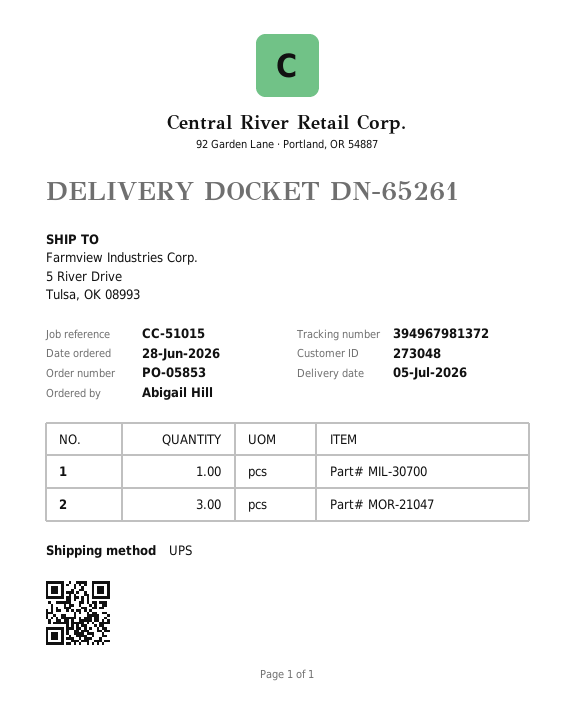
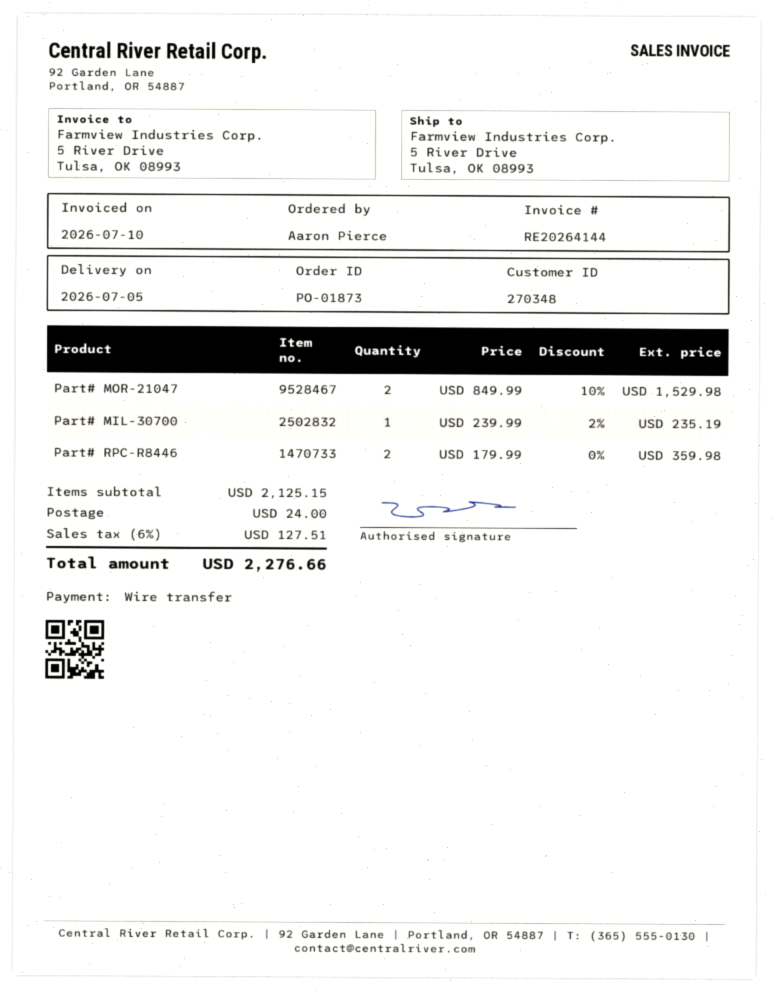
order number: PO-05853 -> PO-01873
customer number: 273048 -> 270348
ordered by: Abigail Hill -> Aaron Pierce
Part# MOR-21047: 3 -> 2
Part# RPC-R8446: none -> 2

